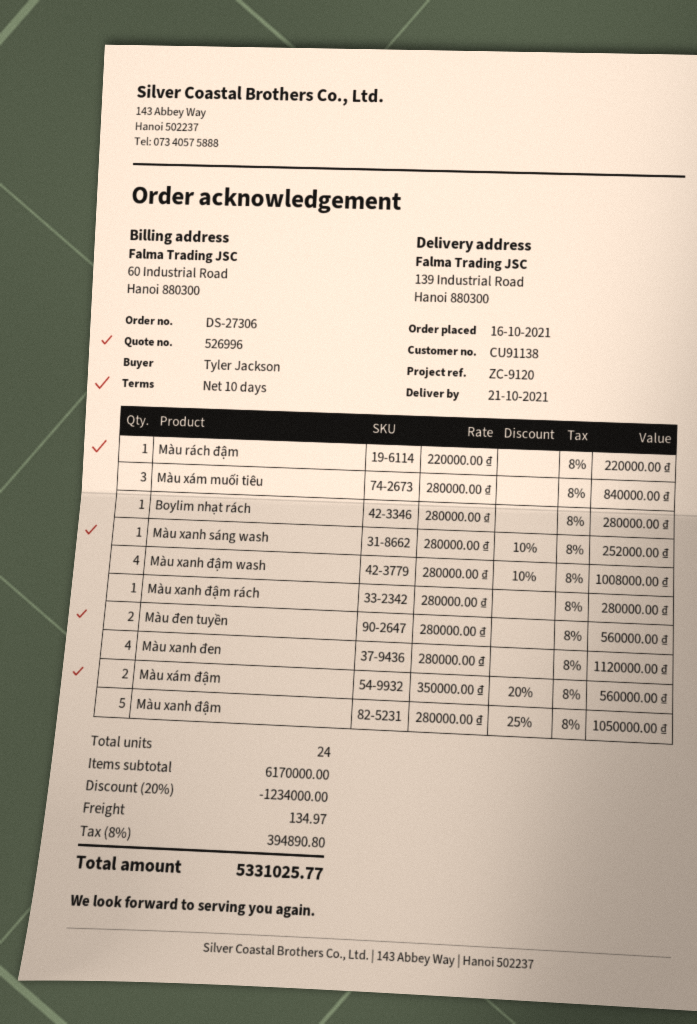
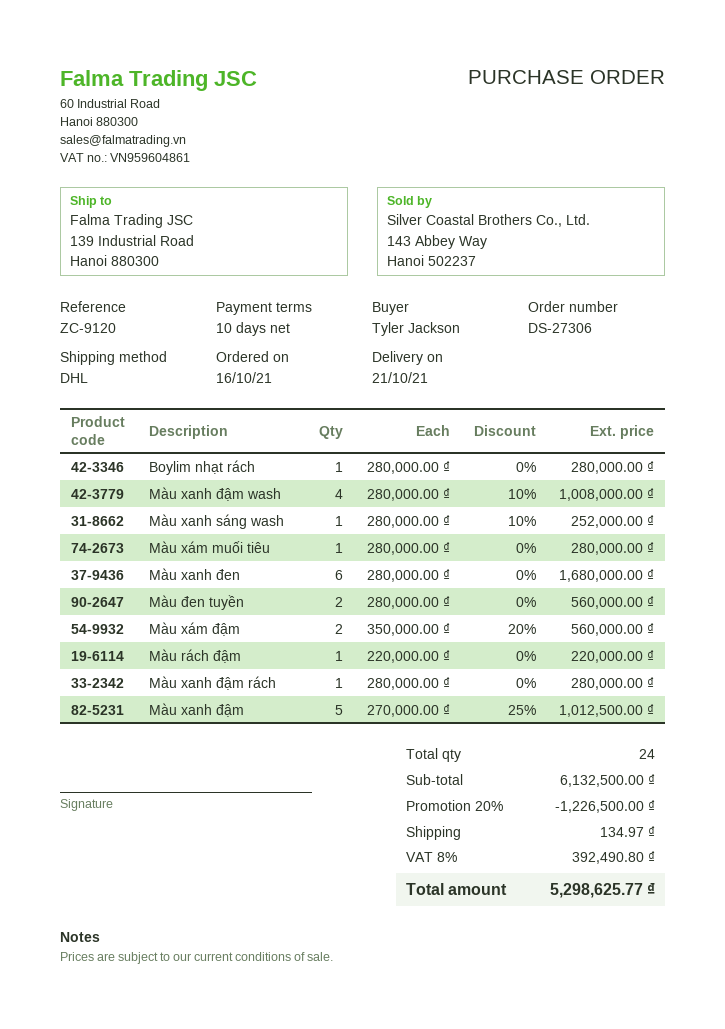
Màu xám muối tiêu: 3 x 280000.00 = 840000.00 -> 1 x 280000.00 = 280000.00
Màu xanh đen: 4 x 280000.00 = 1120000.00 -> 6 x 280000.00 = 1680000.00
Màu xanh đậm: 5 x 280000.00 - 25% = 1050000.00 -> 5 x 270000.00 - 25% = 1012500.00
subtotal: 6170000.00 -> 6132500.00
discount: 20% = 1234000.00 -> 20% = 1226500.00
tax: 8% = 394890.80 -> 8% = 392490.80
total: 5331025.77 -> 5298625.77

